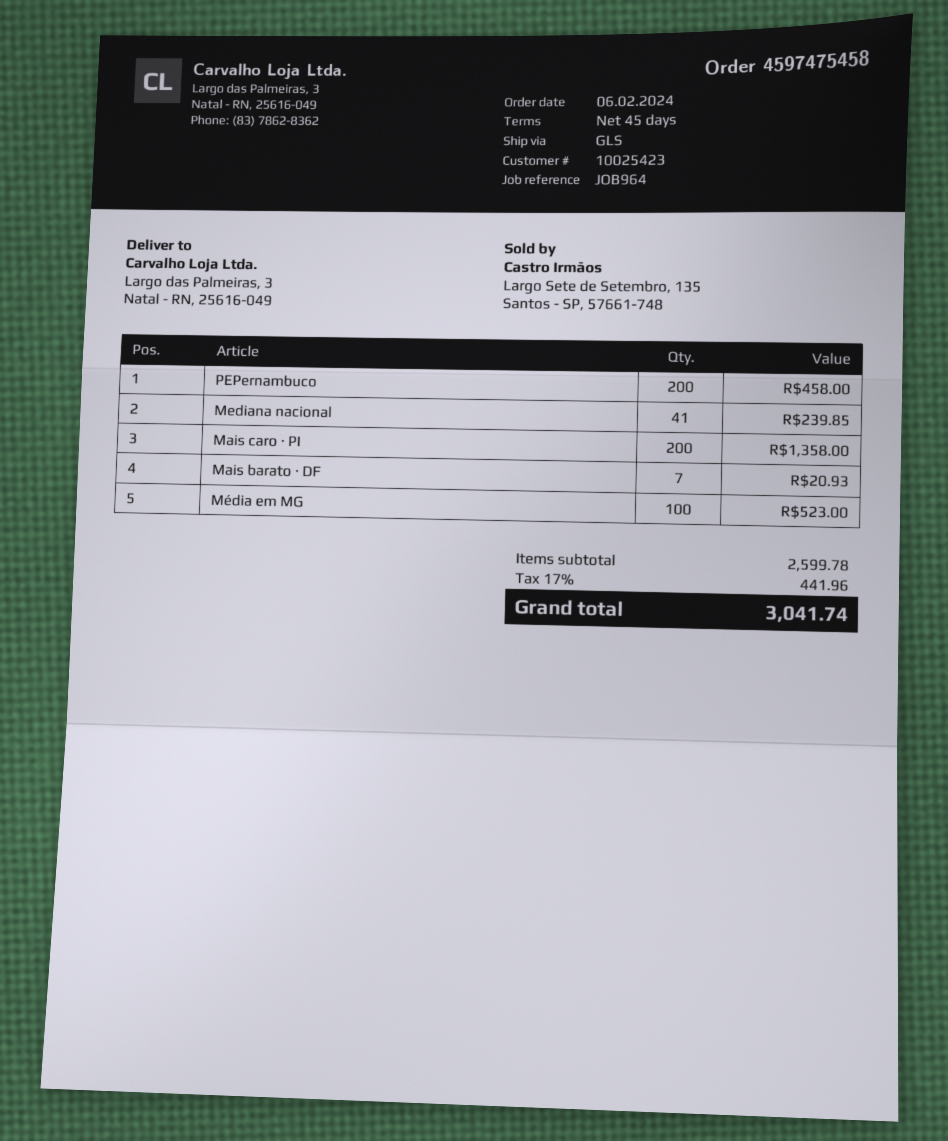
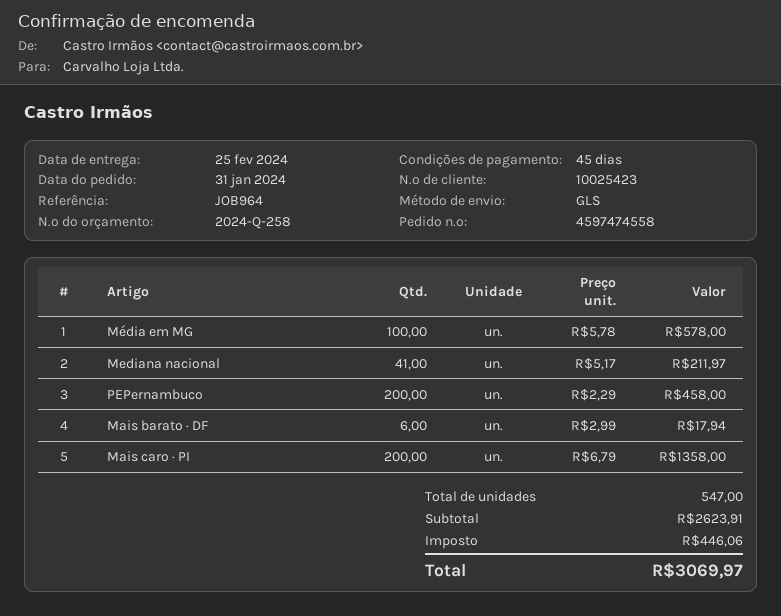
order number: 4597475458 -> 4597474558
order date: 2024-02-06 -> 2024-01-31
Mediana nacional: 41 for 239.85 -> 41 for 211.97
Mais barato · DF: 7 for 20.93 -> 6 for 17.94
Média em MG: 100 for 523.00 -> 100 for 578.00
subtotal: 2599.78 -> 2623.91
tax: 441.96 -> 446.06
total: 3041.74 -> 3069.97

